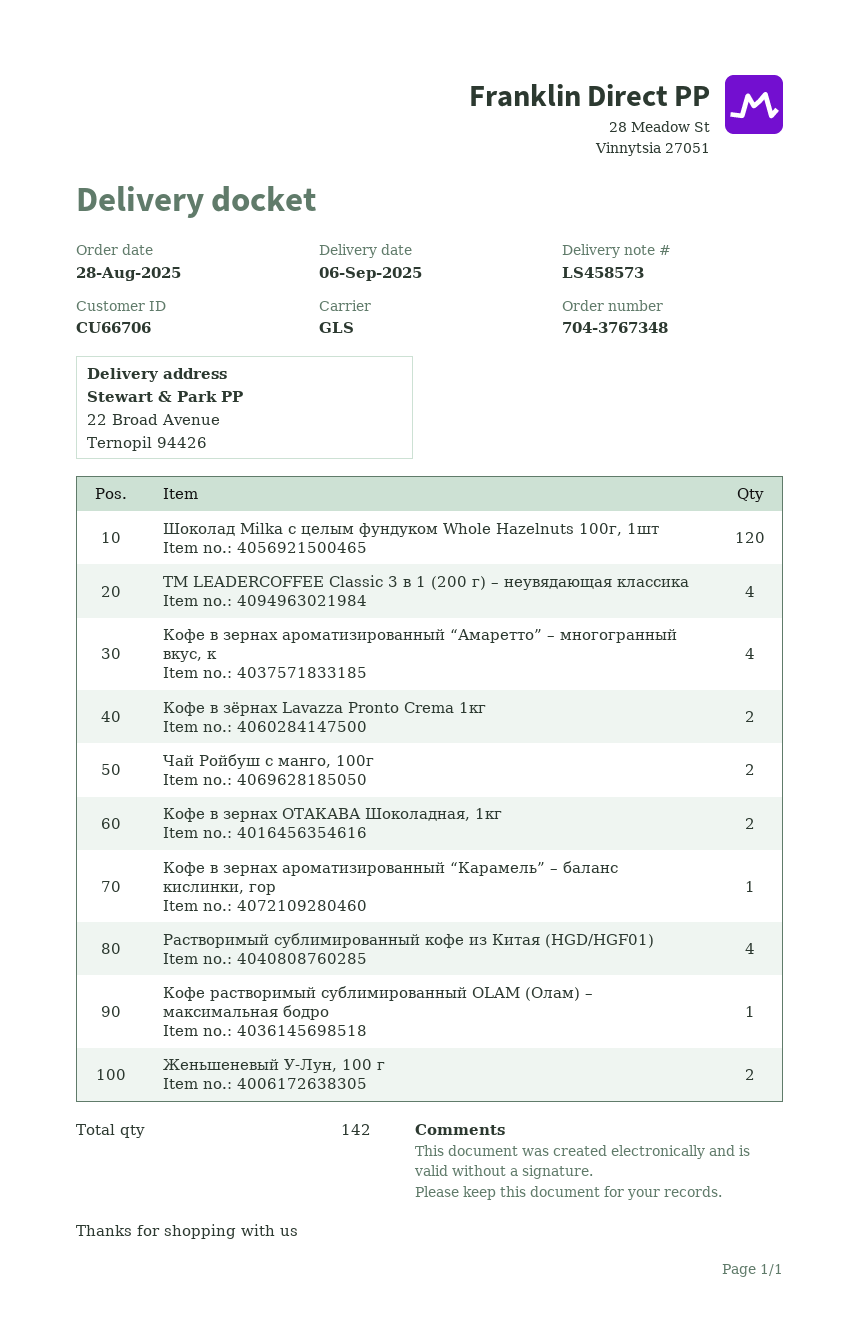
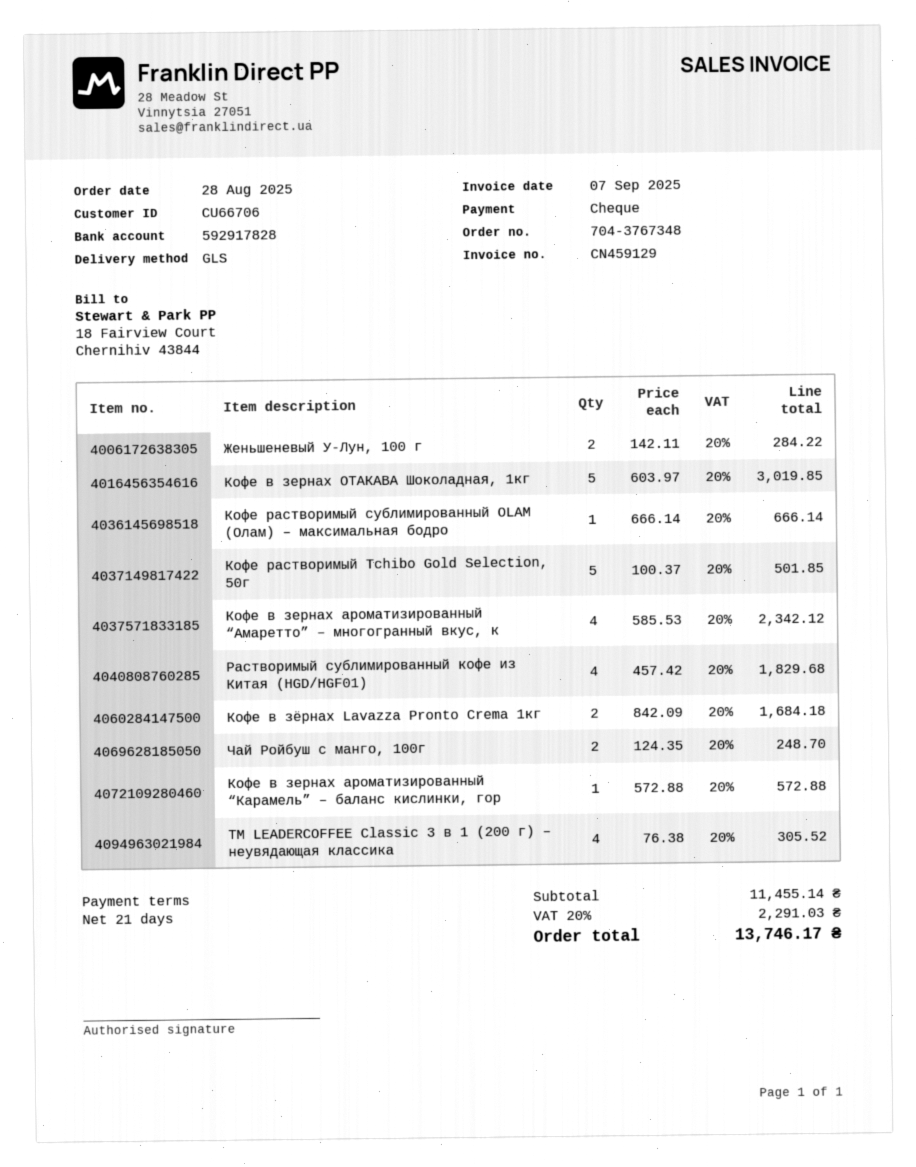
Шоколад Milka с целым фундуком Whole Hazelnuts 100г, 1шт: 120 -> none
Кофе в зернах ОТАКАВА Шоколадная, 1кг: 2 -> 5
Кофе растворимый Tchibo Gold Selection, 50г: none -> 5

